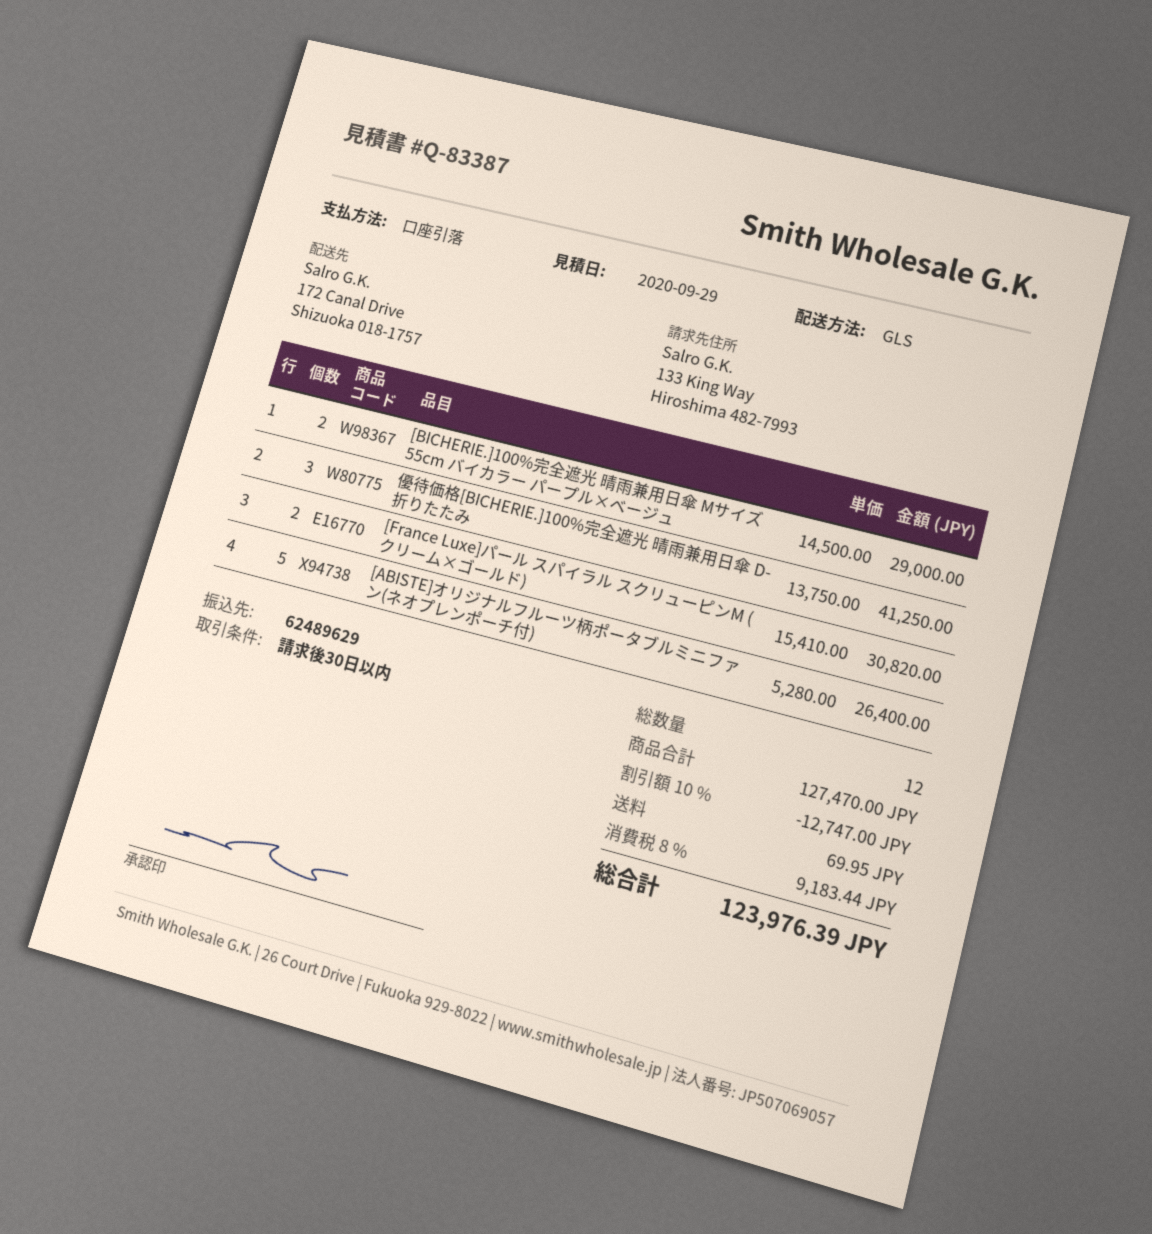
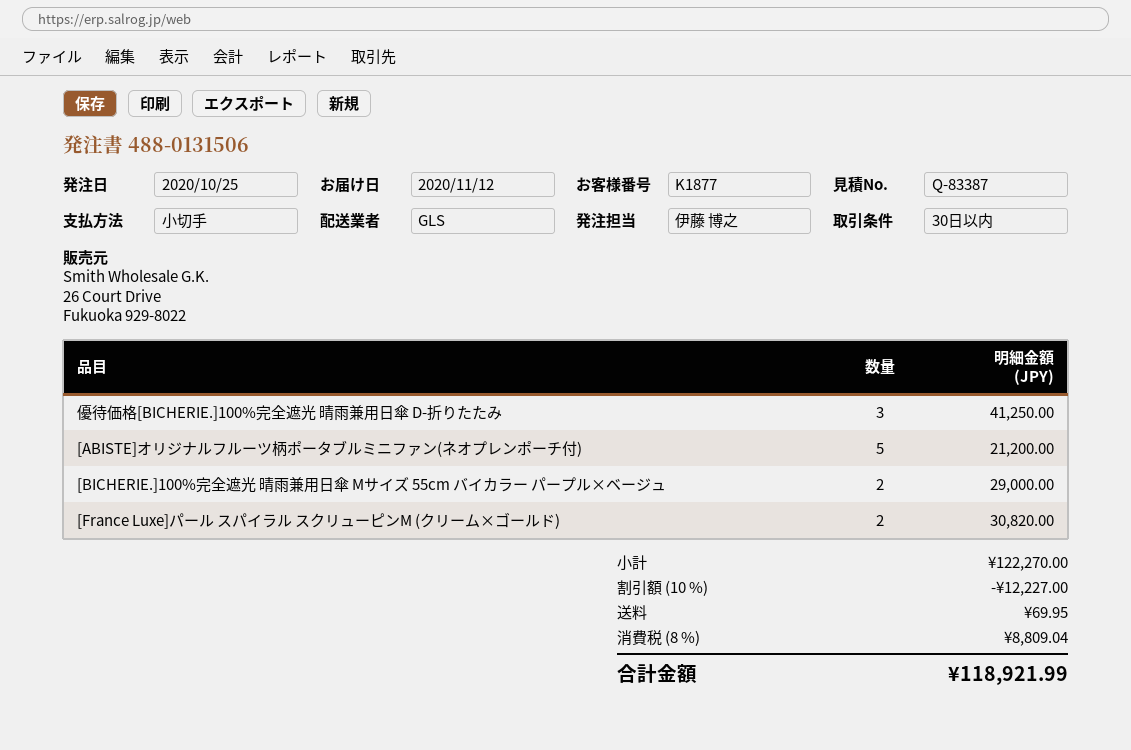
payment method: direct debit -> cheque
[ABISTE]オリジナルフルーツ柄ポータブルミニファン(ネオプレンポーチ付): 5 for 26400.00 -> 5 for 21200.00
subtotal: 127470.00 -> 122270.00
discount: 10% = 12747.00 -> 10% = 12227.00
tax: 8% = 9183.44 -> 8% = 8809.04
total: 123976.39 -> 118921.99

